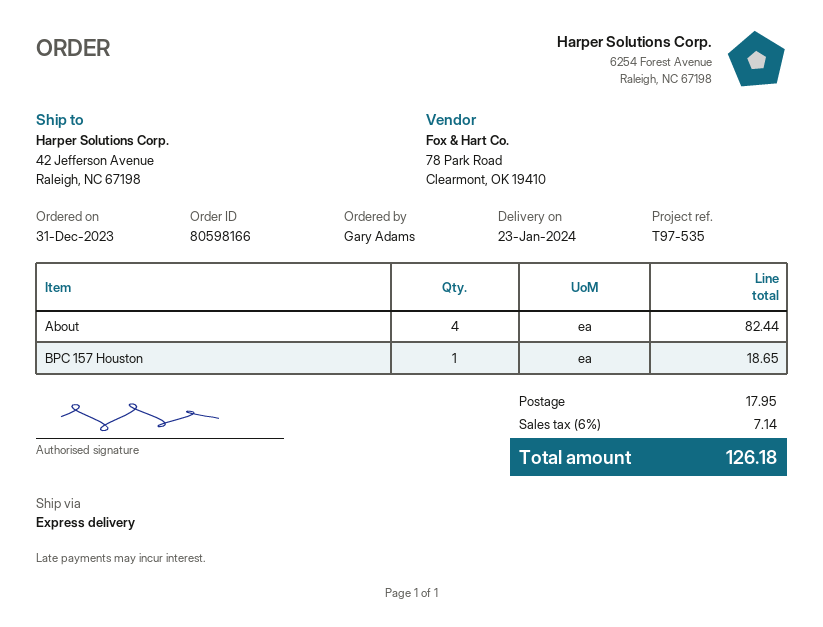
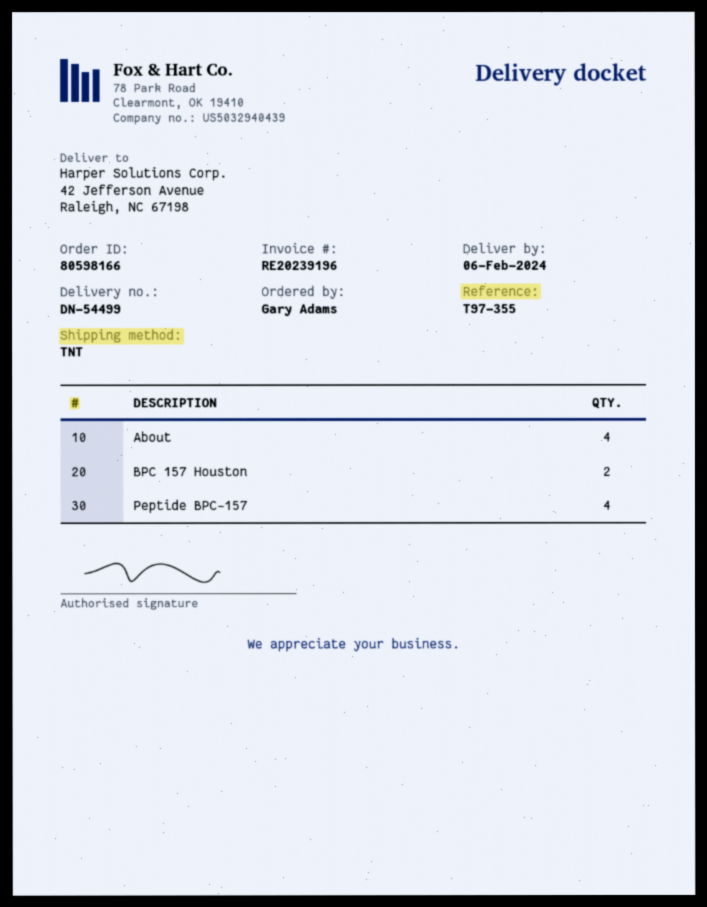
delivery date: 2024-01-23 -> 2024-02-06
reference: T97-535 -> T97-355
shipping method: express -> TNT
BPC 157 Houston: 1 -> 2
Peptide BPC-157: none -> 4

